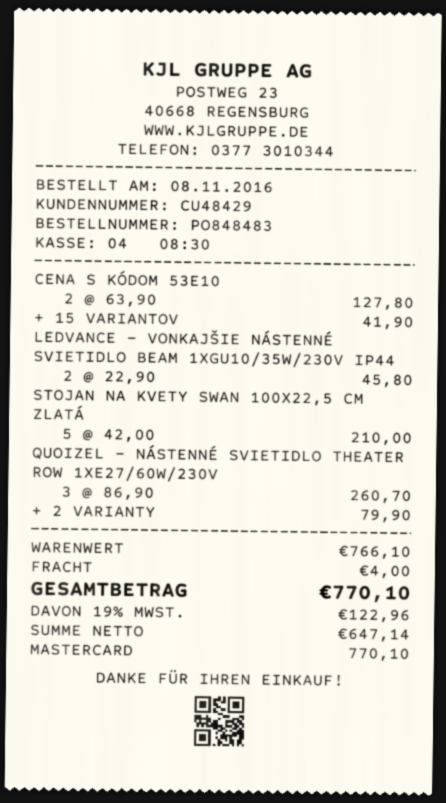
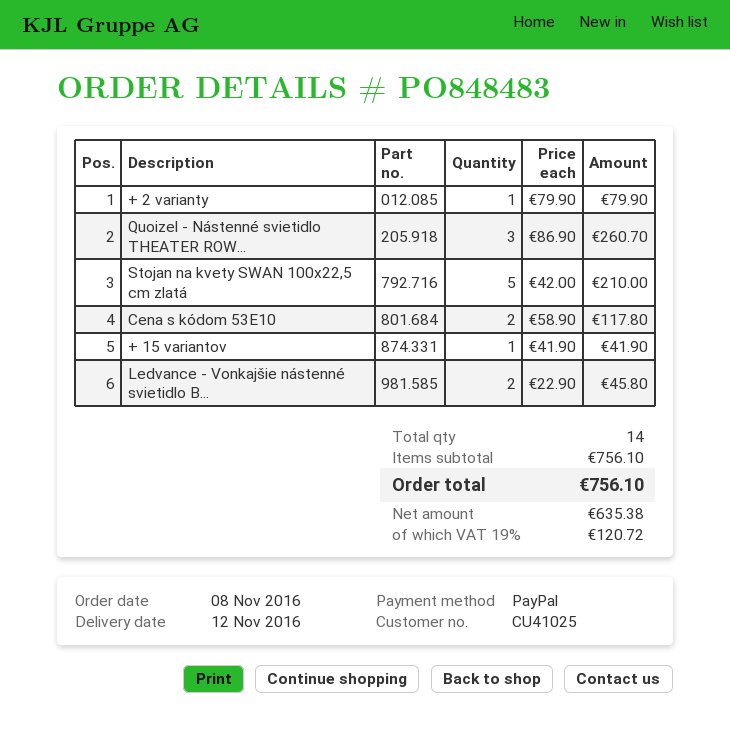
customer number: CU48429 -> CU41025
payment method: Mastercard -> PayPal
CENA S KÓDOM 53E10: 2 x 63.90 = 127.80 -> 2 x 58.90 = 117.80
subtotal: 766.10 -> 756.10
shipping: 4.00 -> none
net: 647.14 -> 635.38
tax: 19% = 122.96 -> 19% = 120.72
total: 770.10 -> 756.10

